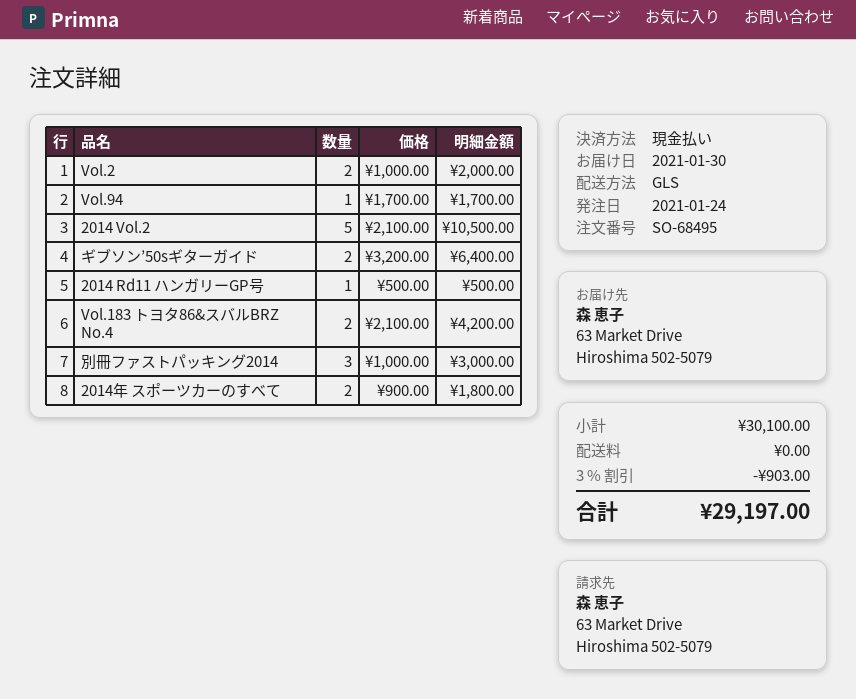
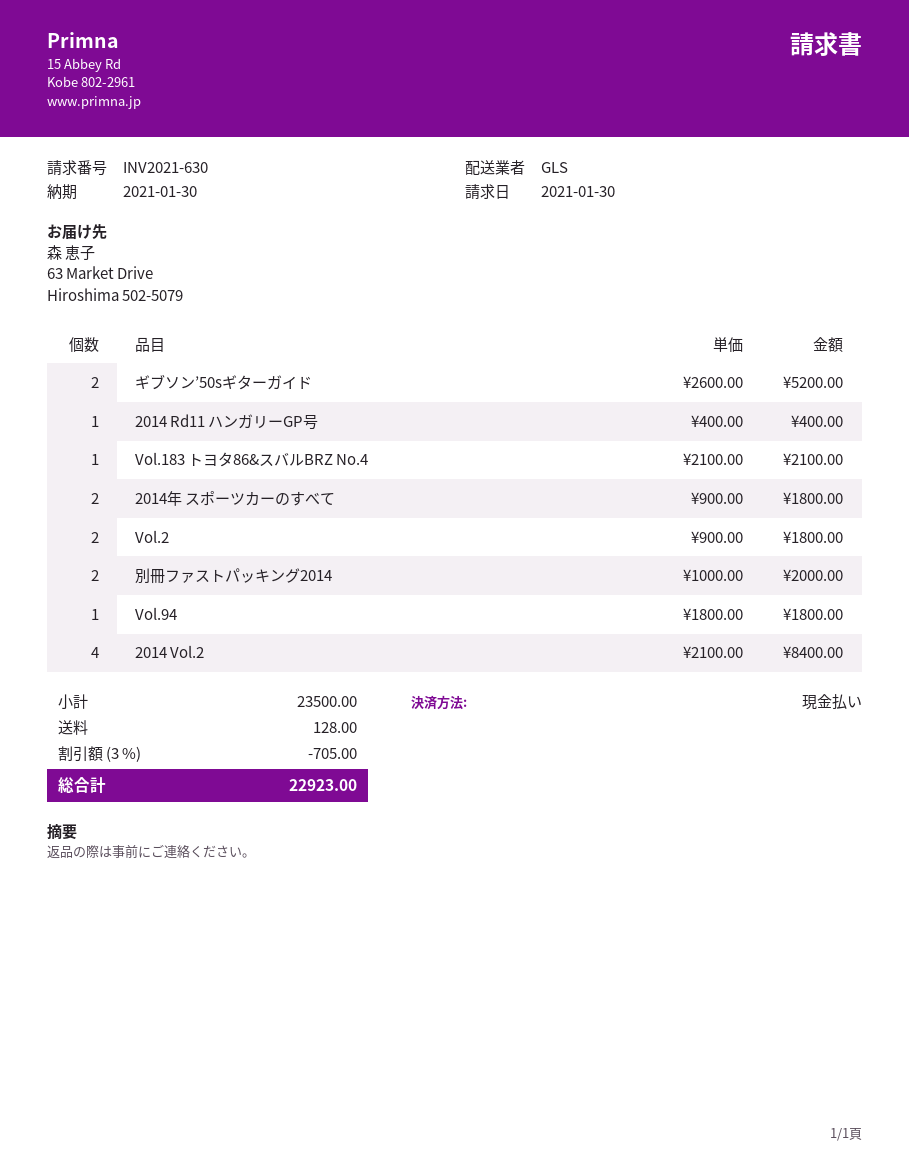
Vol.2: 2 x 1000.00 = 2000.00 -> 2 x 900.00 = 1800.00
Vol.94: 1 x 1700.00 = 1700.00 -> 1 x 1800.00 = 1800.00
2014 Vol.2: 5 x 2100.00 = 10500.00 -> 4 x 2100.00 = 8400.00
ギブソン’50sギターガイド: 2 x 3200.00 = 6400.00 -> 2 x 2600.00 = 5200.00
2014 Rd11 ハンガリーGP号: 1 x 500.00 = 500.00 -> 1 x 400.00 = 400.00
Vol.183 トヨタ86&スバルBRZ No.4: 2 x 2100.00 = 4200.00 -> 1 x 2100.00 = 2100.00
別冊ファストパッキング2014: 3 x 1000.00 = 3000.00 -> 2 x 1000.00 = 2000.00
subtotal: 30100.00 -> 23500.00
discount: 3% = 903.00 -> 3% = 705.00
shipping: 0.00 -> 128.00
total: 29197.00 -> 22923.00

